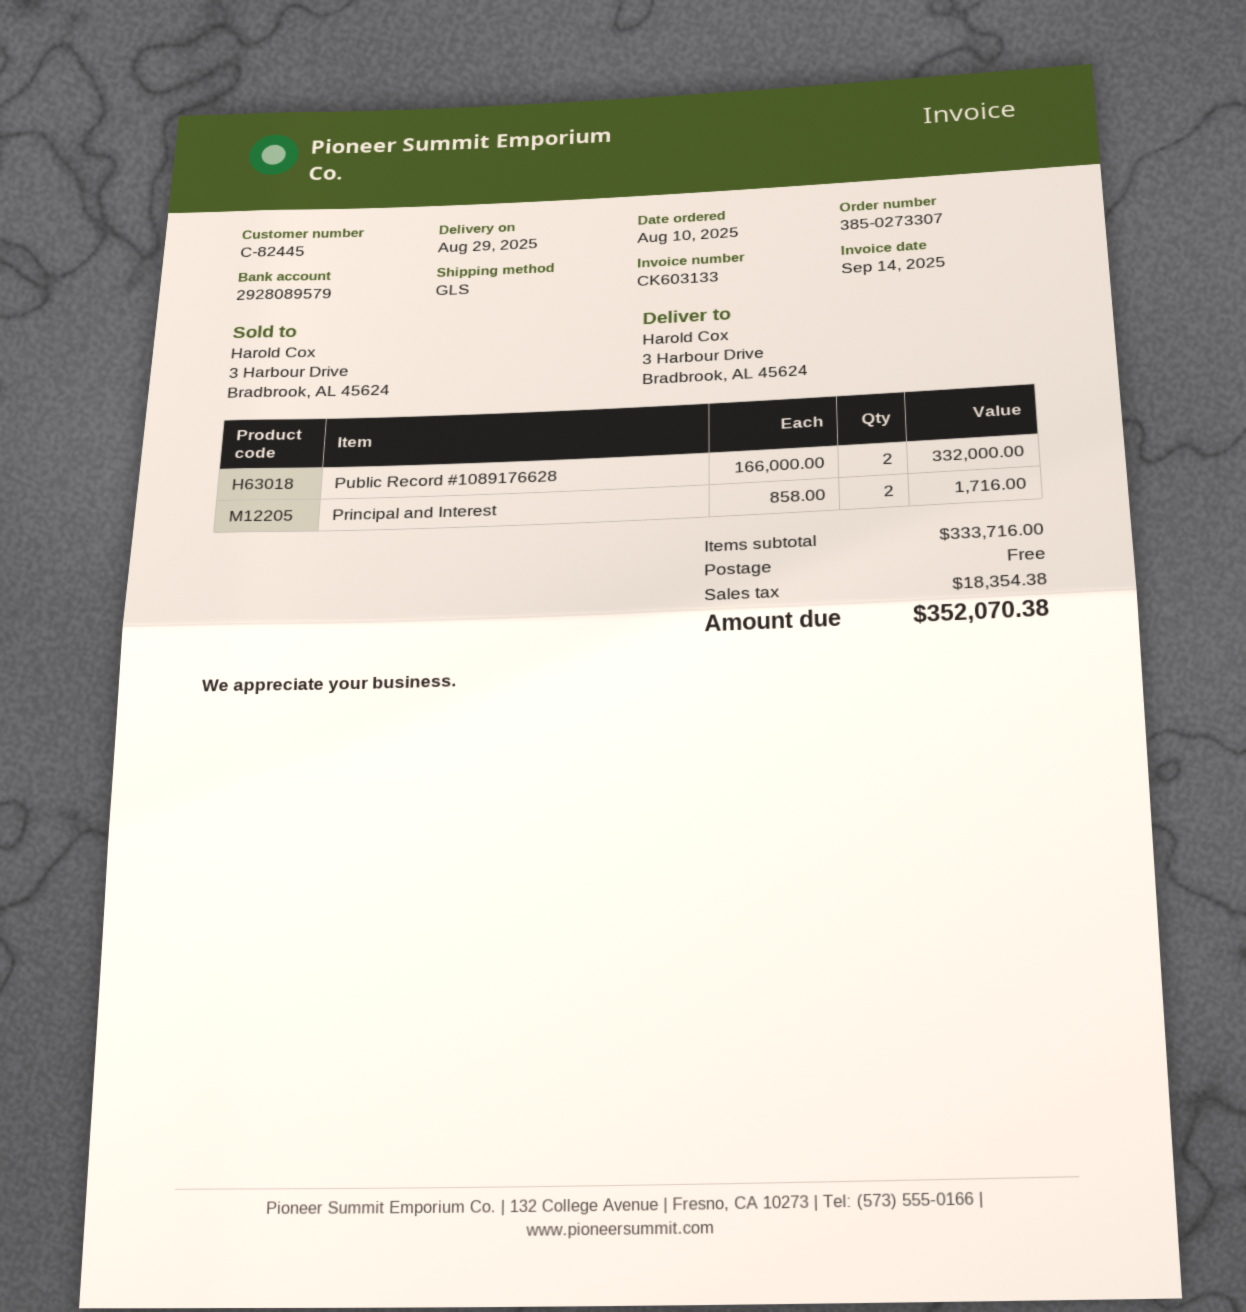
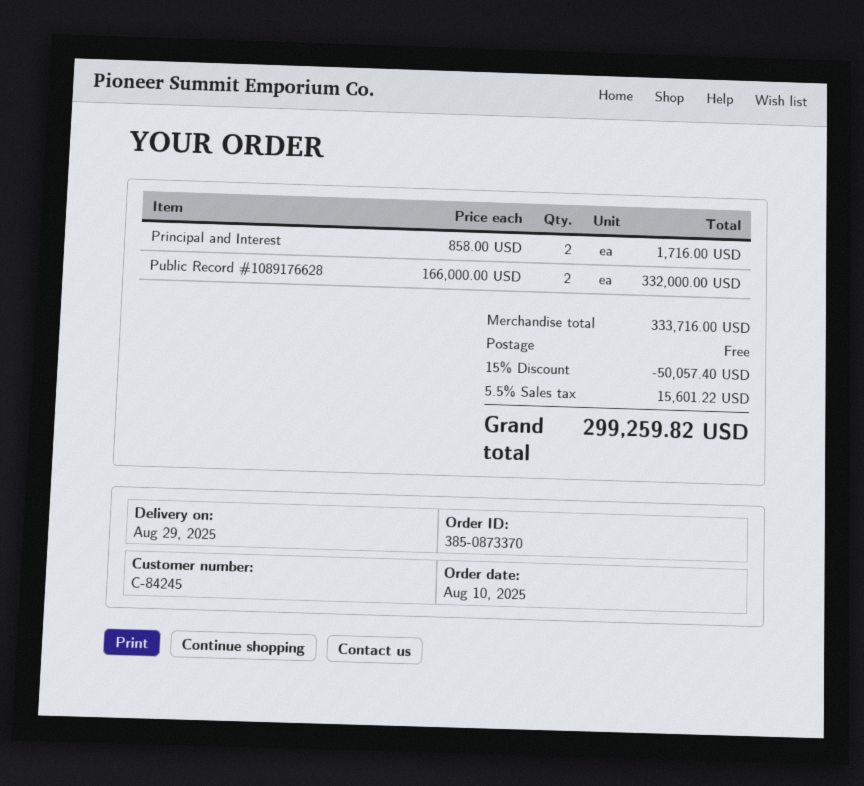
order number: 385-0273307 -> 385-0873370
customer number: C-82445 -> C-84245
discount: none -> 15% = 50057.40
tax: 18354.38 -> 15601.22
total: 352070.38 -> 299259.82

